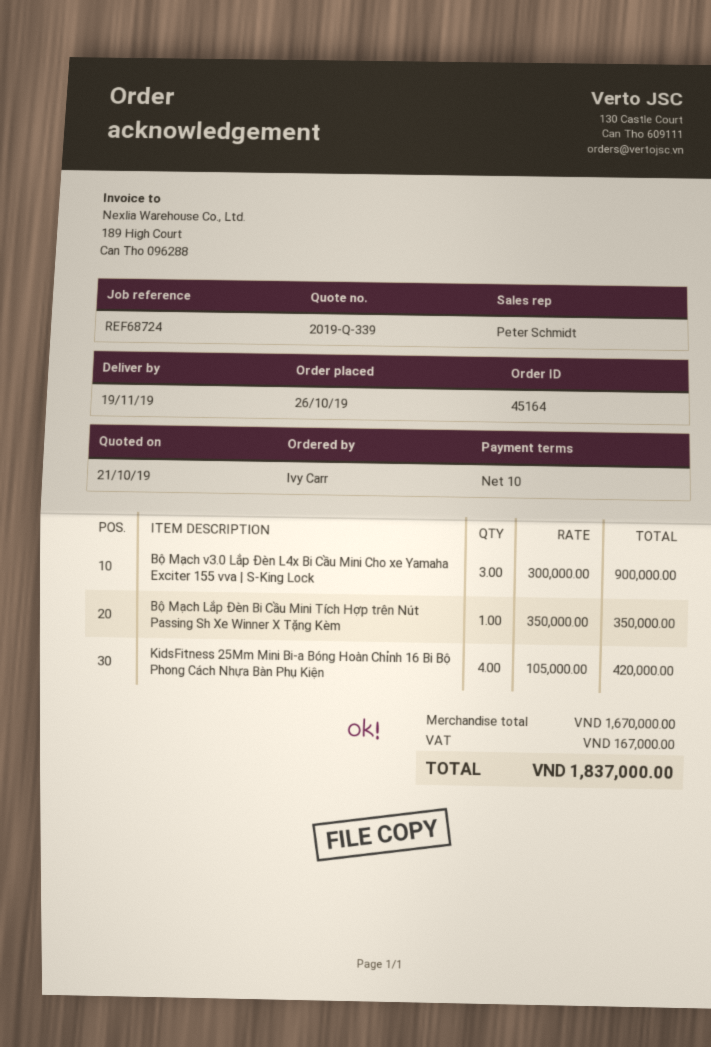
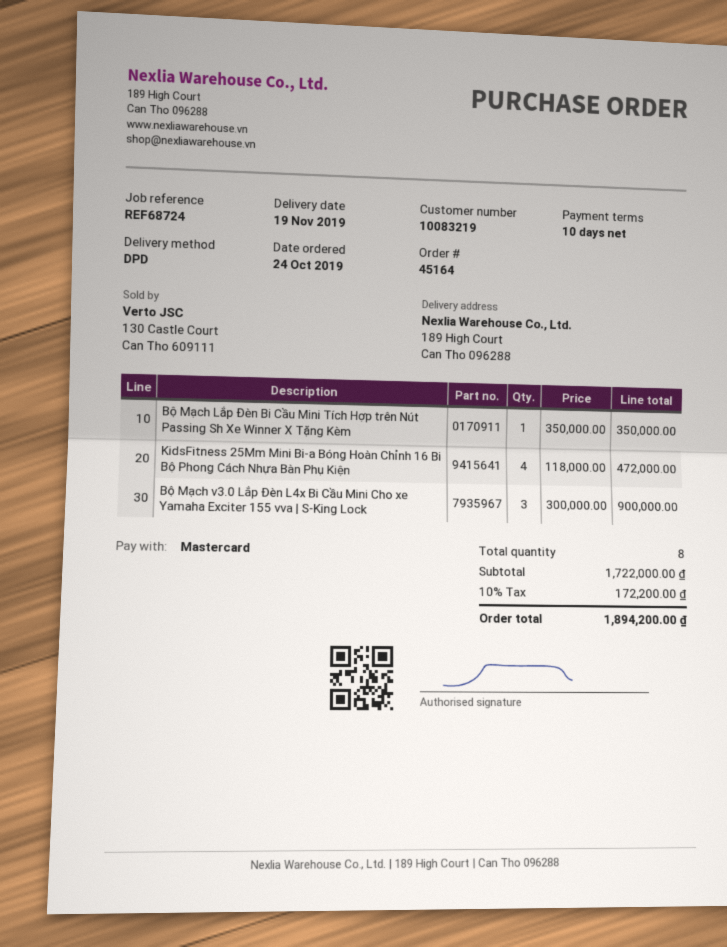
order date: 2019-10-26 -> 2019-10-24
KidsFitness 25Mm Mini Bi-a Bóng Hoàn Chỉnh 16 Bi Bộ Phong Cách Nhựa Bàn Phụ Kiện: 4 x 105000.00 = 420000.00 -> 4 x 118000.00 = 472000.00
subtotal: 1670000.00 -> 1722000.00
tax: 167000.00 -> 172200.00
total: 1837000.00 -> 1894200.00

